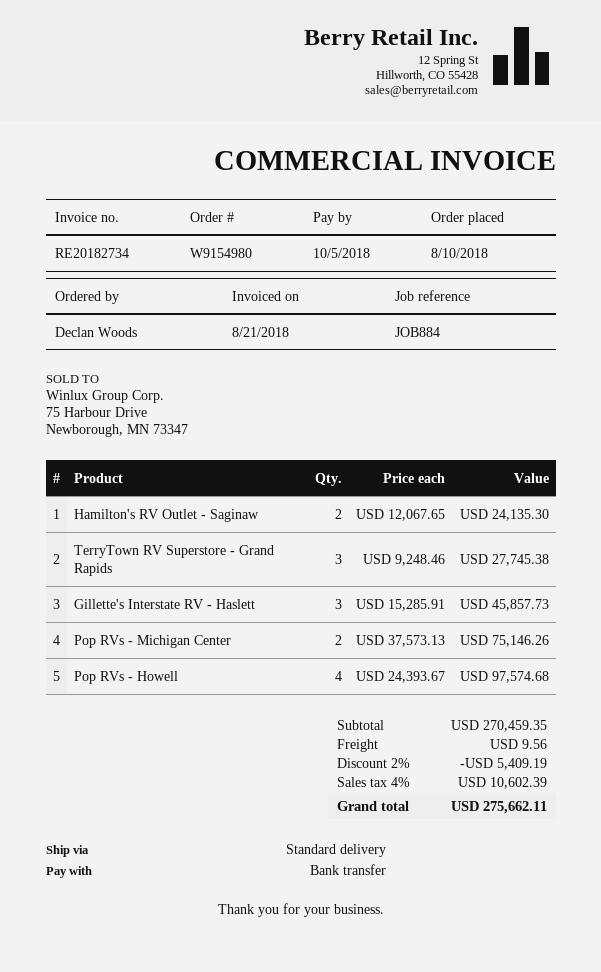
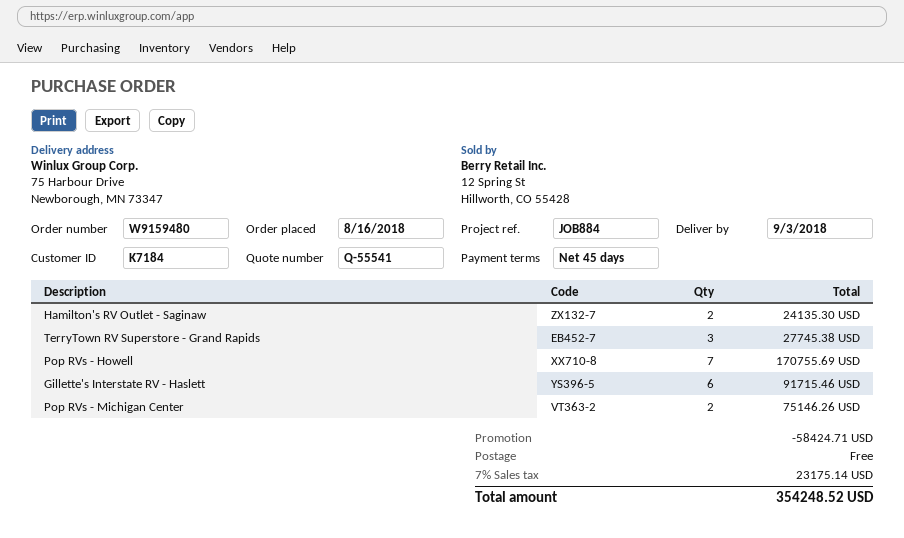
order number: W9154980 -> W9159480
order date: 2018-08-10 -> 2018-08-16
Gillette's Interstate RV - Haslett: 3 for 45857.73 -> 6 for 91715.46
Pop RVs - Howell: 4 for 97574.68 -> 7 for 170755.69
discount: 5409.19 -> 58424.71
shipping: 9.56 -> 0.00
tax: 4% = 10602.39 -> 7% = 23175.14
total: 275662.11 -> 354248.52

